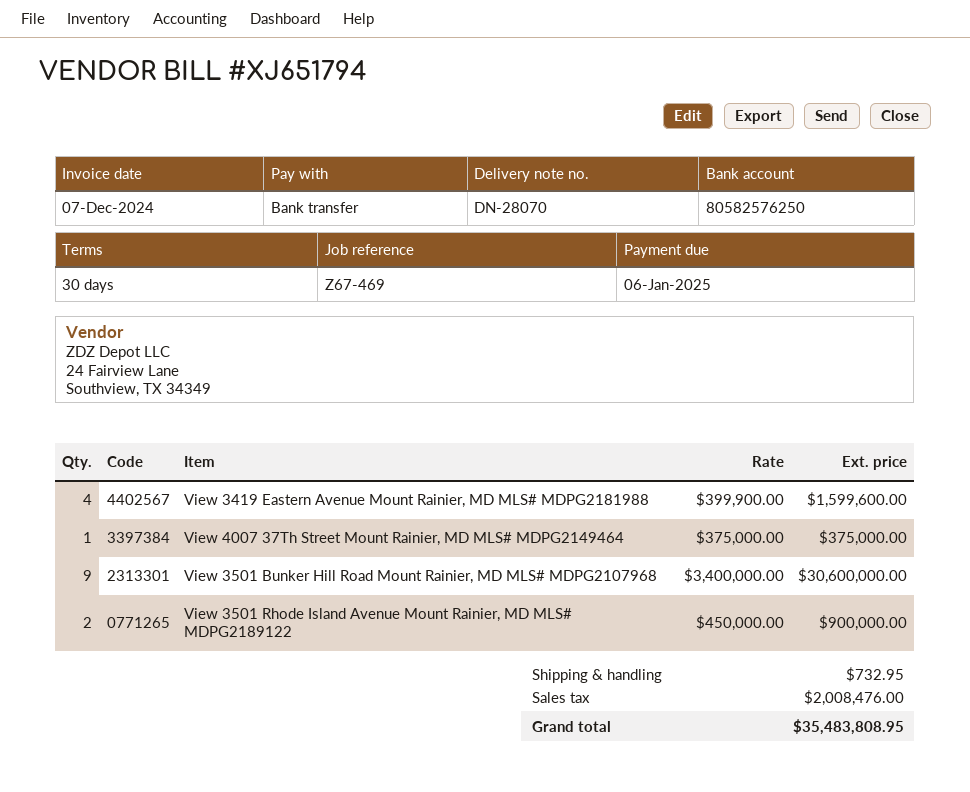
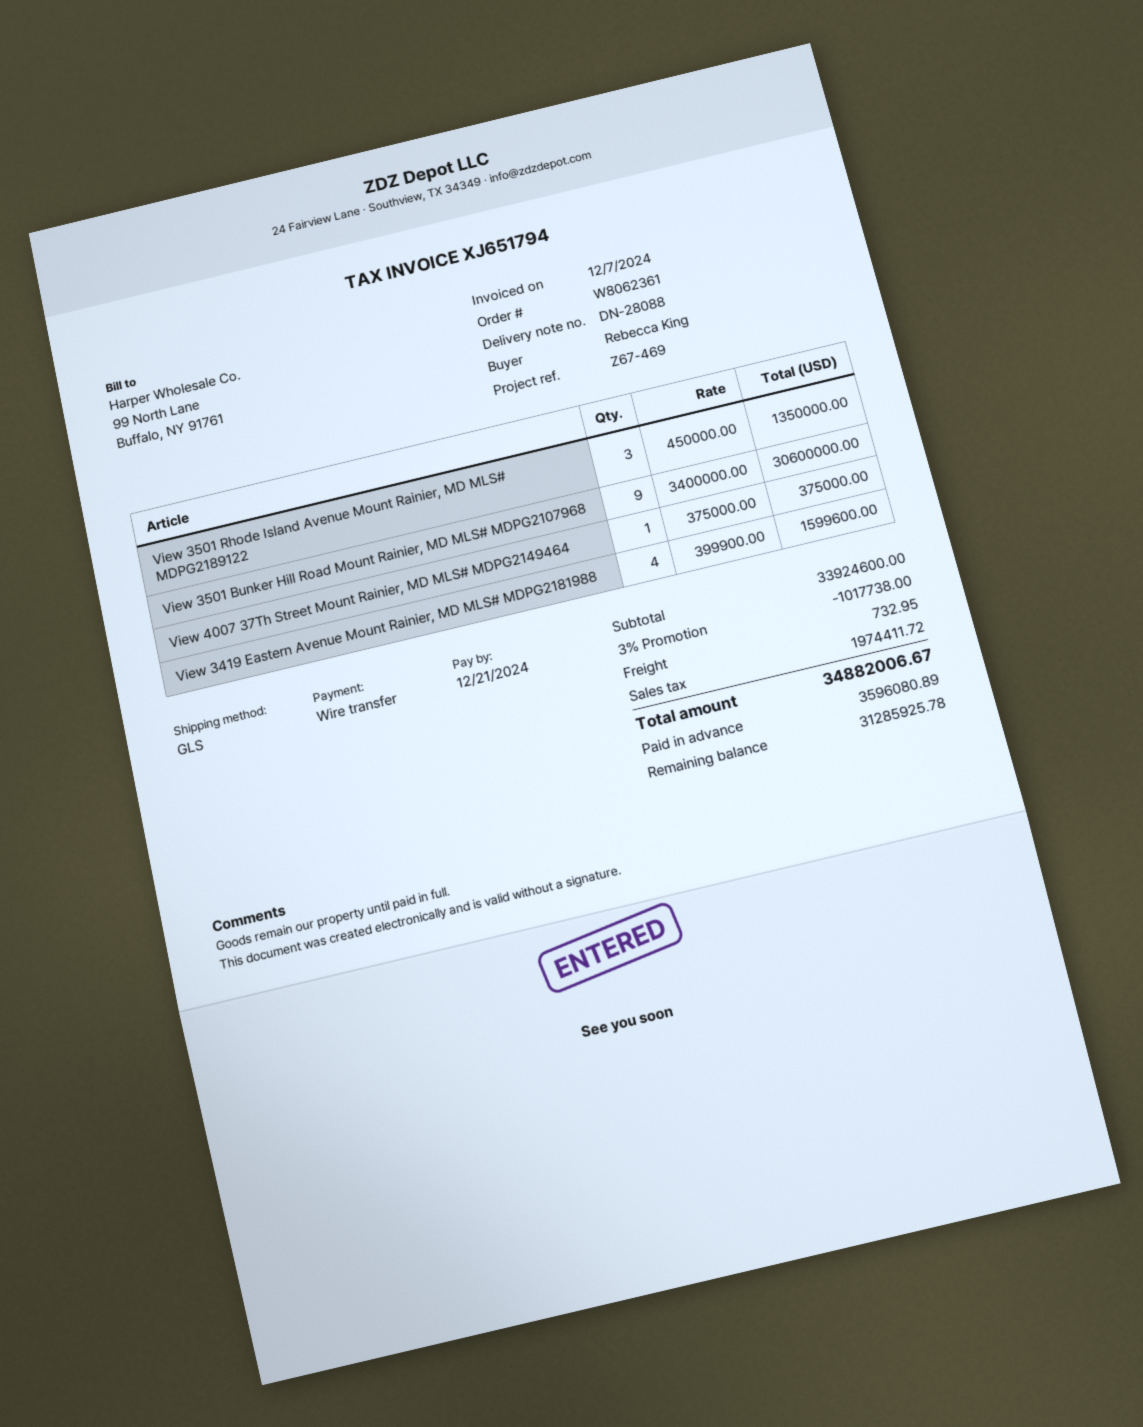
delivery note number: DN-28070 -> DN-28088
due date: 2025-01-06 -> 2024-12-21
View 3501 Rhode Island Avenue Mount Rainier, MD MLS# MDPG2189122: 2 x 450000.00 = 900000.00 -> 3 x 450000.00 = 1350000.00
discount: none -> 3% = 1017738.00
tax: 2008476.00 -> 1974411.72
total: 35483808.95 -> 34882006.67

